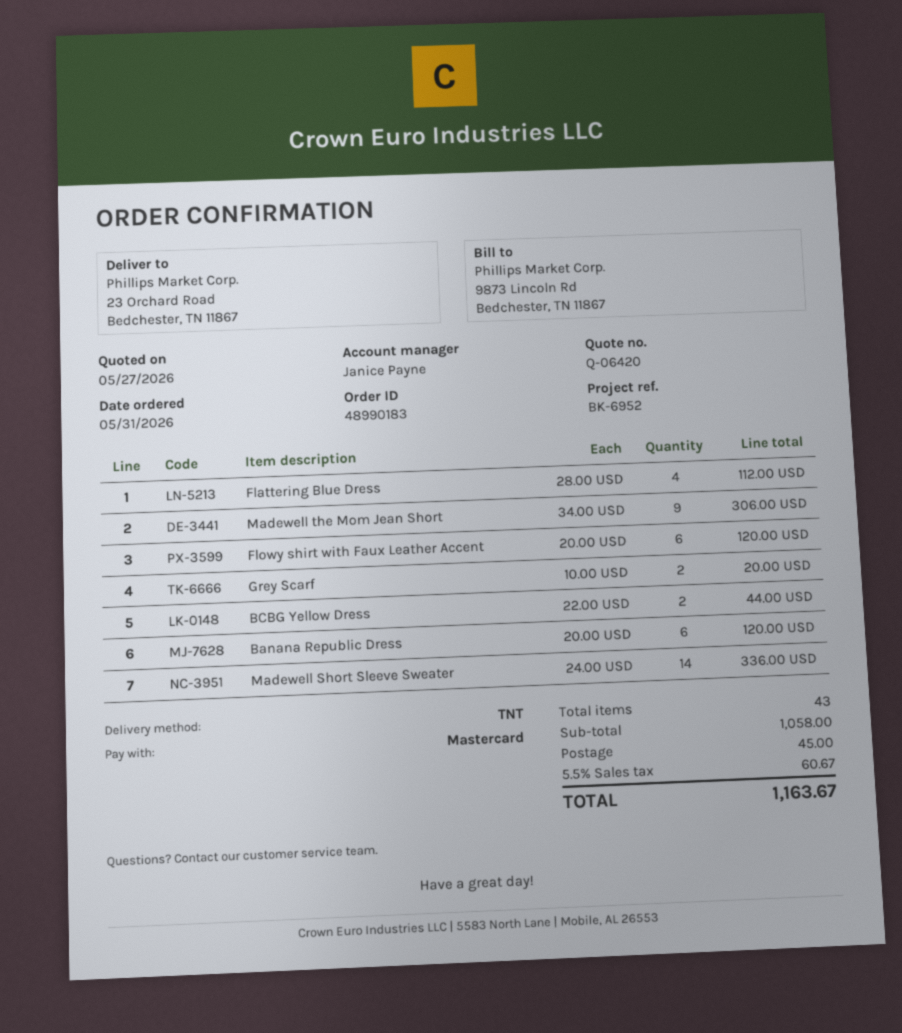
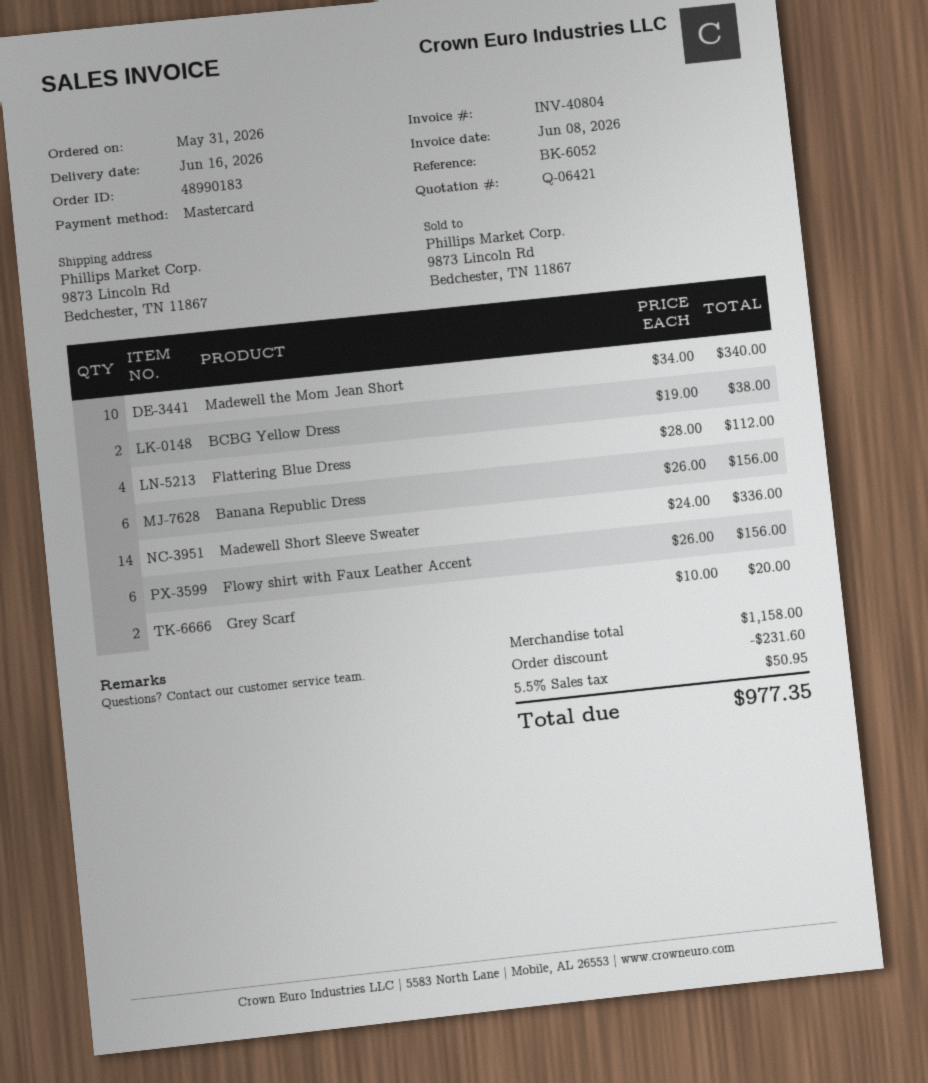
quote number: Q-06420 -> Q-06421
reference: BK-6952 -> BK-6052
ship to: 23 Orchard Road, Bedchester, TN 11867 -> 9873 Lincoln Rd, Bedchester, TN 11867
Madewell the Mom Jean Short: 9 x 34.00 = 306.00 -> 10 x 34.00 = 340.00
Flowy shirt with Faux Leather Accent: 6 x 20.00 = 120.00 -> 6 x 26.00 = 156.00
BCBG Yellow Dress: 2 x 22.00 = 44.00 -> 2 x 19.00 = 38.00
Banana Republic Dress: 6 x 20.00 = 120.00 -> 6 x 26.00 = 156.00
subtotal: 1058.00 -> 1158.00
discount: none -> 231.60
shipping: 45.00 -> none
tax: 5.5% = 60.67 -> 5.5% = 50.95
total: 1163.67 -> 977.35

